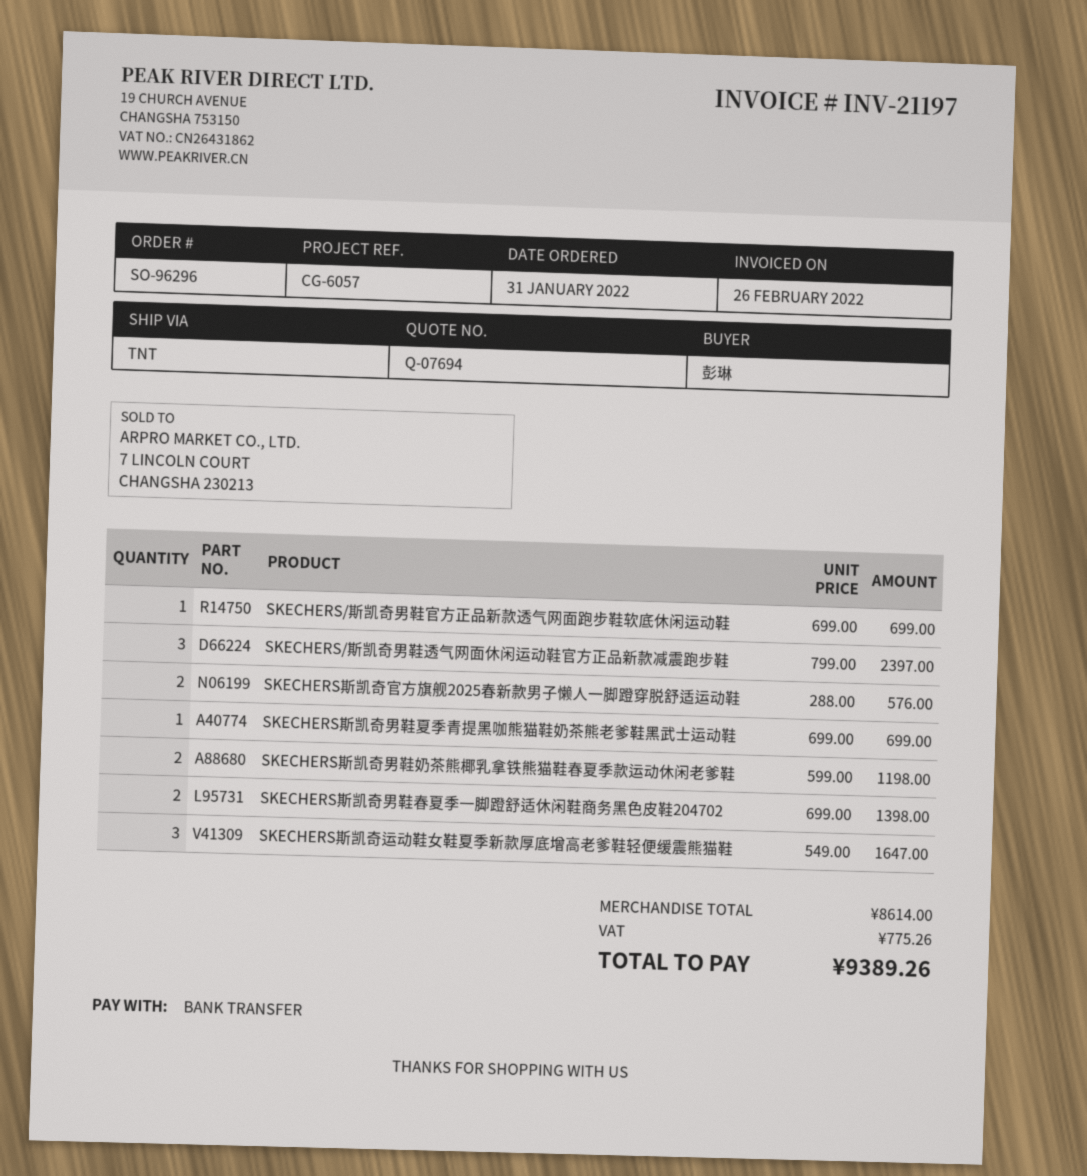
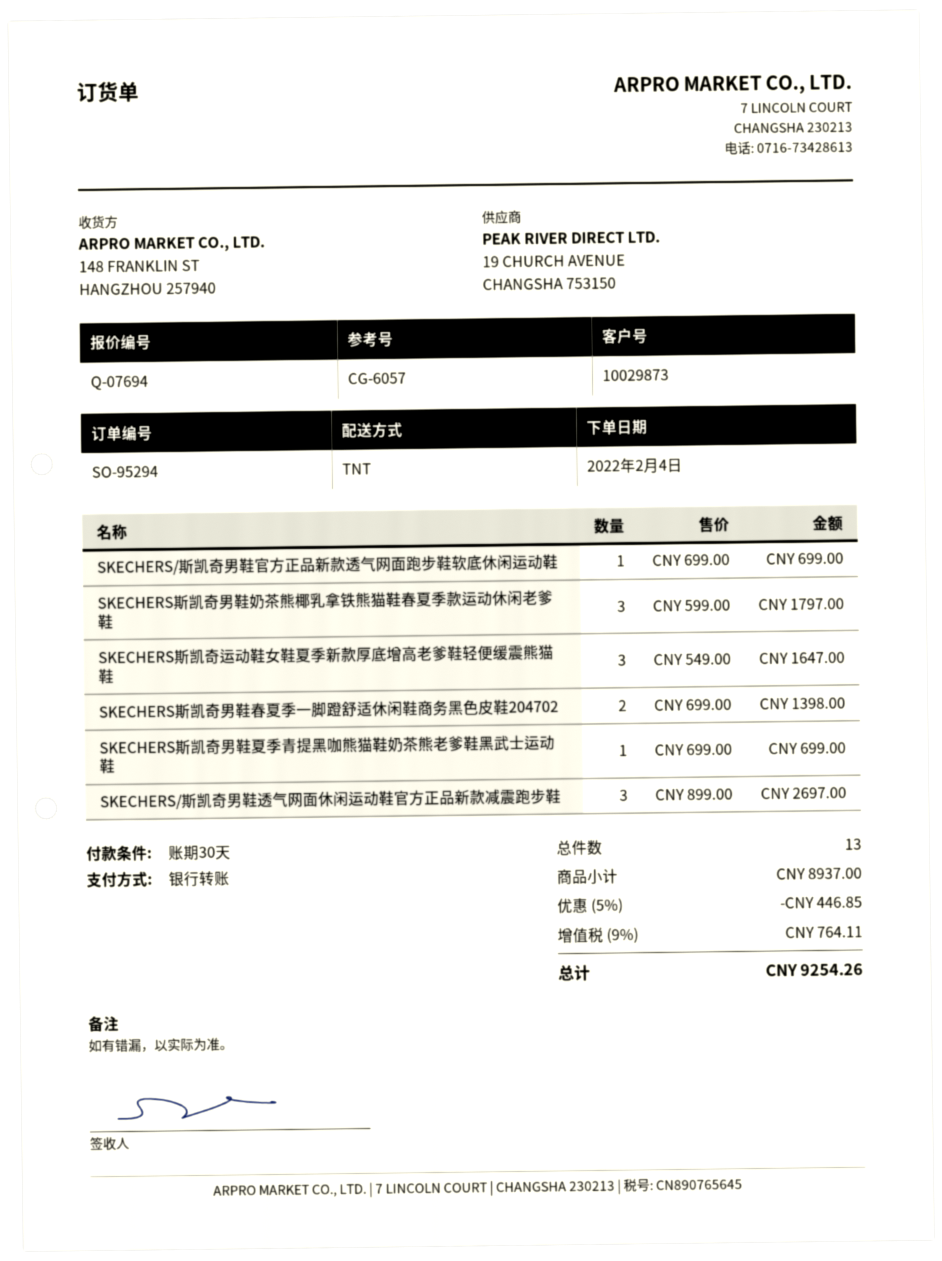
order number: SO-96296 -> SO-95294
order date: 2022-01-31 -> 2022-02-04
SKECHERS/斯凯奇男鞋透气网面休闲运动鞋官方正品新款减震跑步鞋: 3 x 799.00 = 2397.00 -> 3 x 899.00 = 2697.00
SKECHERS斯凯奇官方旗舰2025春新款男子懒人一脚蹬穿脱舒适运动鞋: 2 x 288.00 = 576.00 -> none
SKECHERS斯凯奇男鞋奶茶熊椰乳拿铁熊猫鞋春夏季款运动休闲老爹鞋: 2 x 599.00 = 1198.00 -> 3 x 599.00 = 1797.00
subtotal: 8614.00 -> 8937.00
discount: none -> 5% = 446.85
tax: 775.26 -> 764.11
total: 9389.26 -> 9254.26

